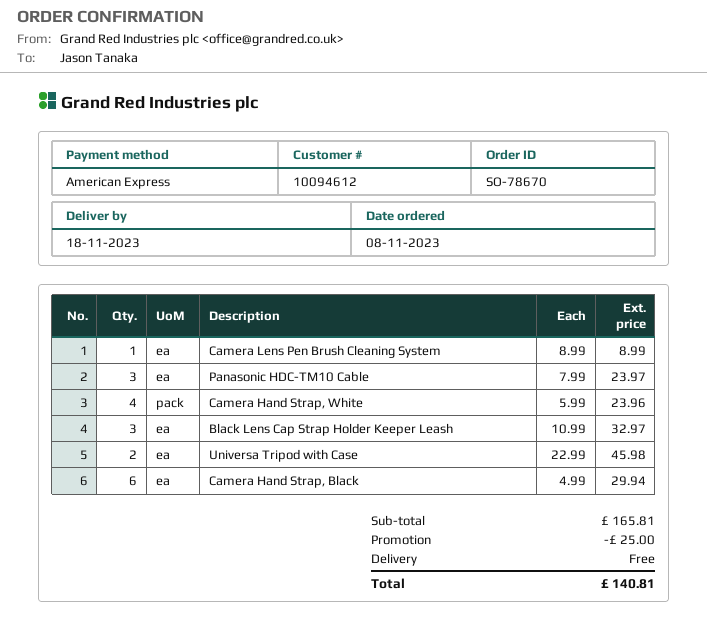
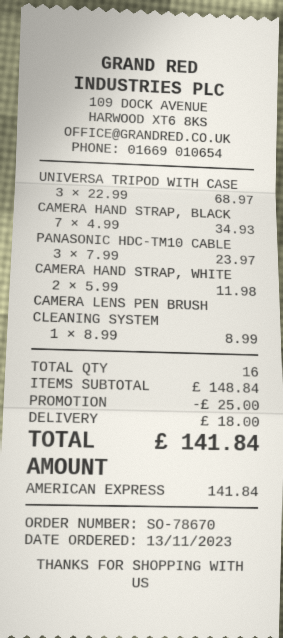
order date: 2023-11-08 -> 2023-11-13
Camera Hand Strap, White: 4 x 5.99 = 23.96 -> 2 x 5.99 = 11.98
Black Lens Cap Strap Holder Keeper Leash: 3 x 10.99 = 32.97 -> none
Universa Tripod with Case: 2 x 22.99 = 45.98 -> 3 x 22.99 = 68.97
Camera Hand Strap, Black: 6 x 4.99 = 29.94 -> 7 x 4.99 = 34.93
subtotal: 165.81 -> 148.84
shipping: 0.00 -> 18.00
total: 140.81 -> 141.84

